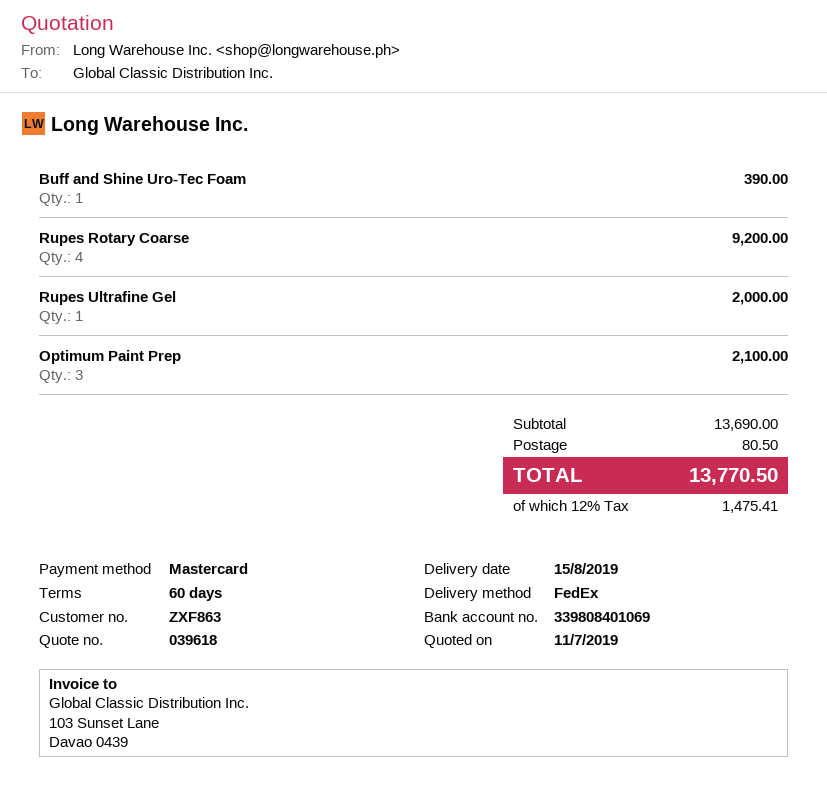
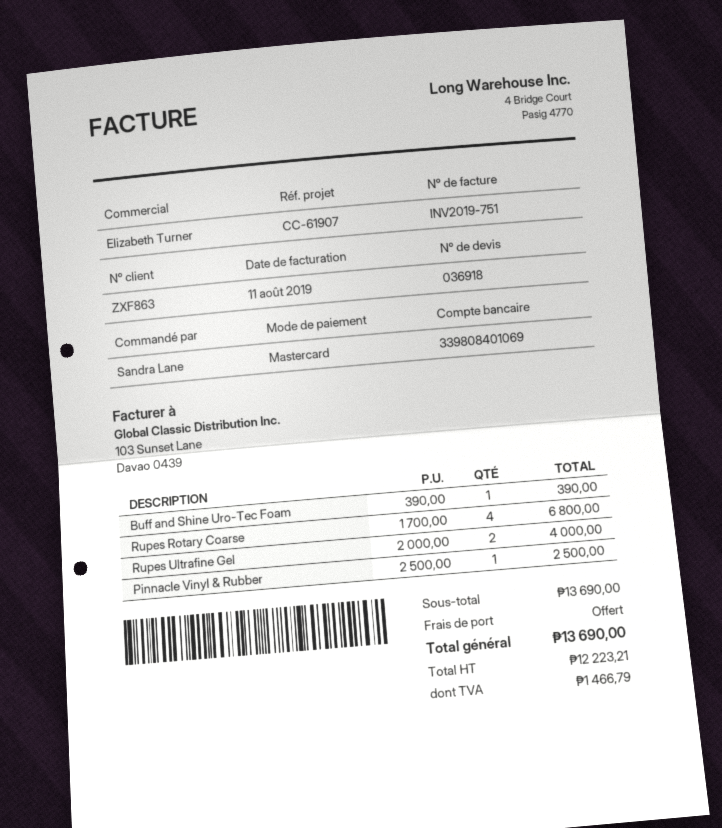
quote number: 039618 -> 036918
Rupes Rotary Coarse: 4 for 9200.00 -> 4 for 6800.00
Rupes Ultrafine Gel: 1 for 2000.00 -> 2 for 4000.00
Optimum Paint Prep: 3 for 2100.00 -> none
Pinnacle Vinyl & Rubber: none -> 1 for 2500.00
shipping: 80.50 -> 0.00
tax: 1475.41 -> 1466.79
total: 13770.50 -> 13690.00

